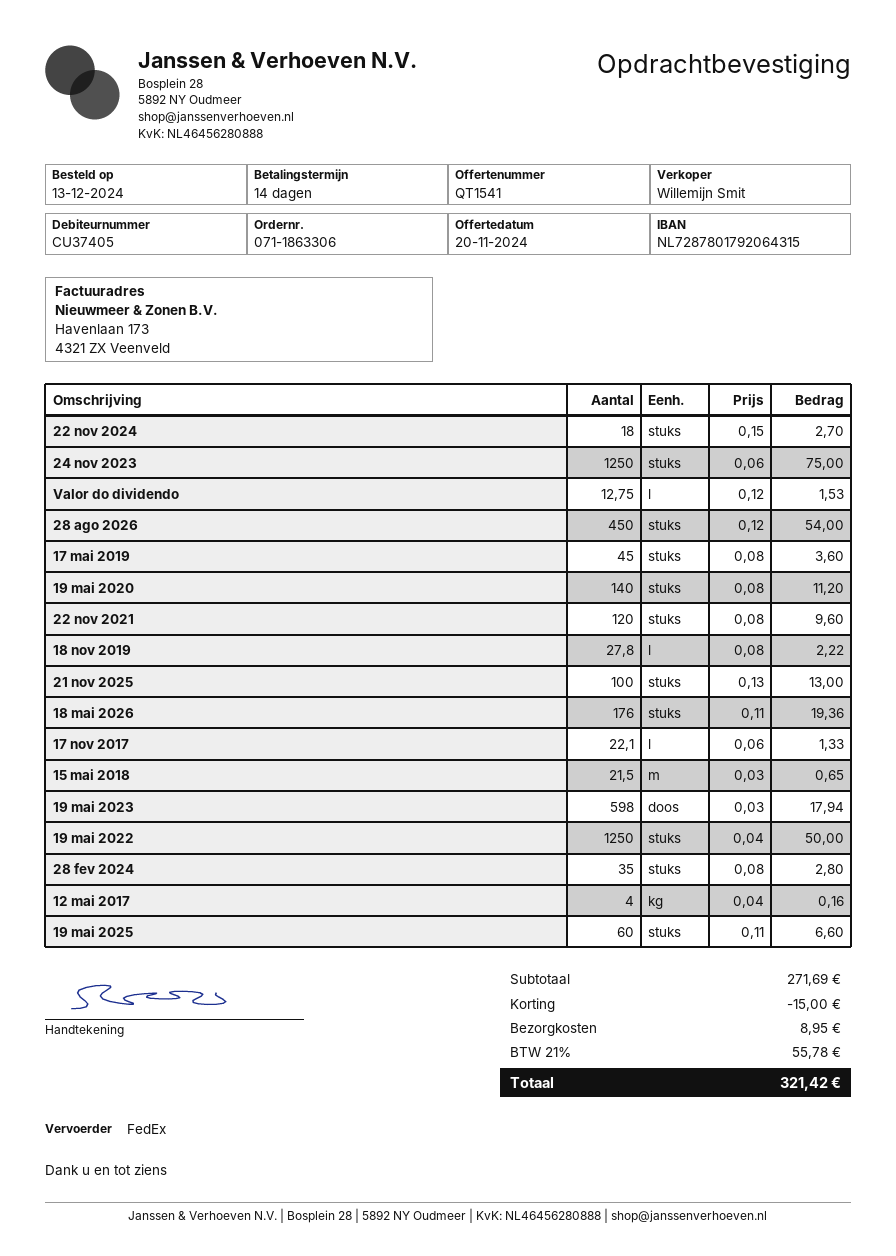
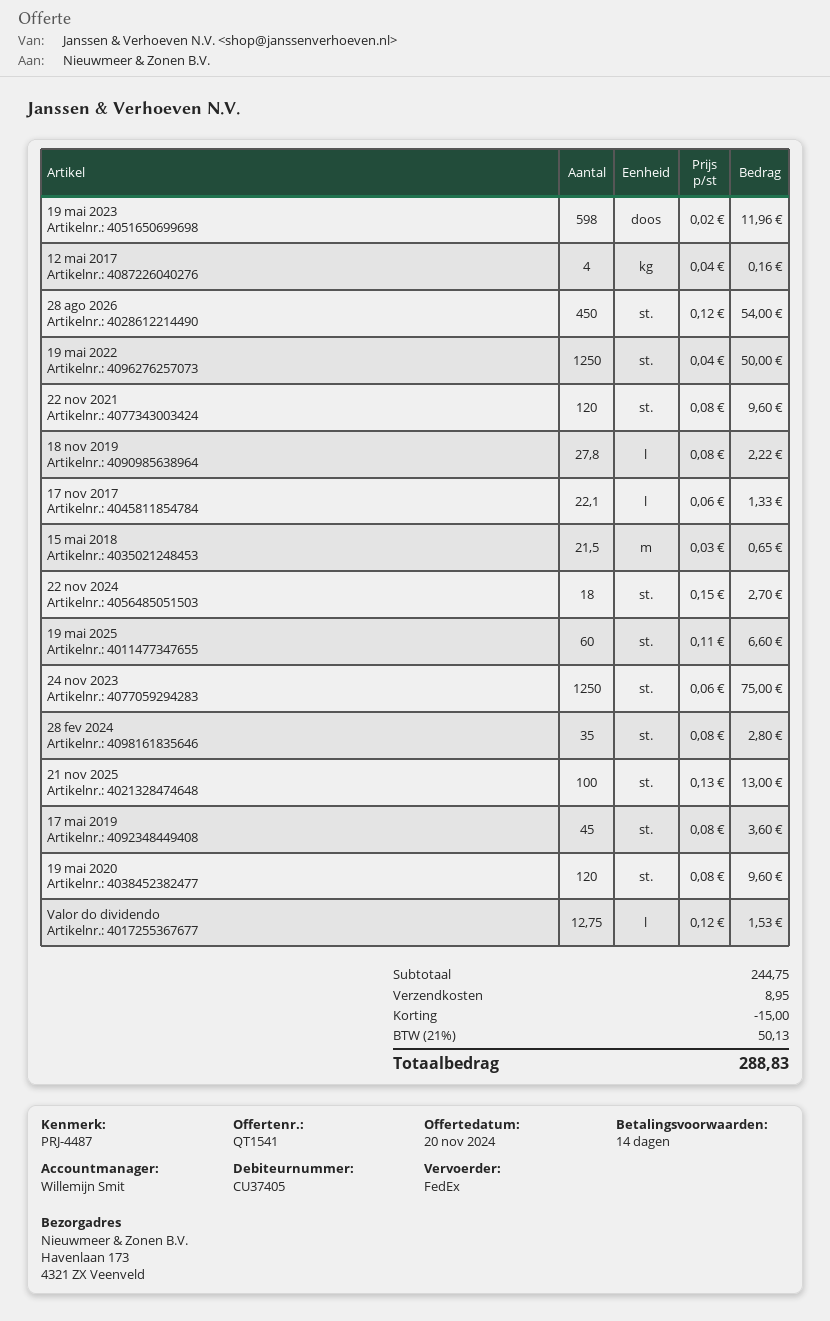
19 mai 2020: 140 x 0.08 = 11.20 -> 120 x 0.08 = 9.60
18 mai 2026: 176 x 0.11 = 19.36 -> none
19 mai 2023: 598 x 0.03 = 17.94 -> 598 x 0.02 = 11.96
subtotal: 271.69 -> 244.75
tax: 21% = 55.78 -> 21% = 50.13
total: 321.42 -> 288.83

